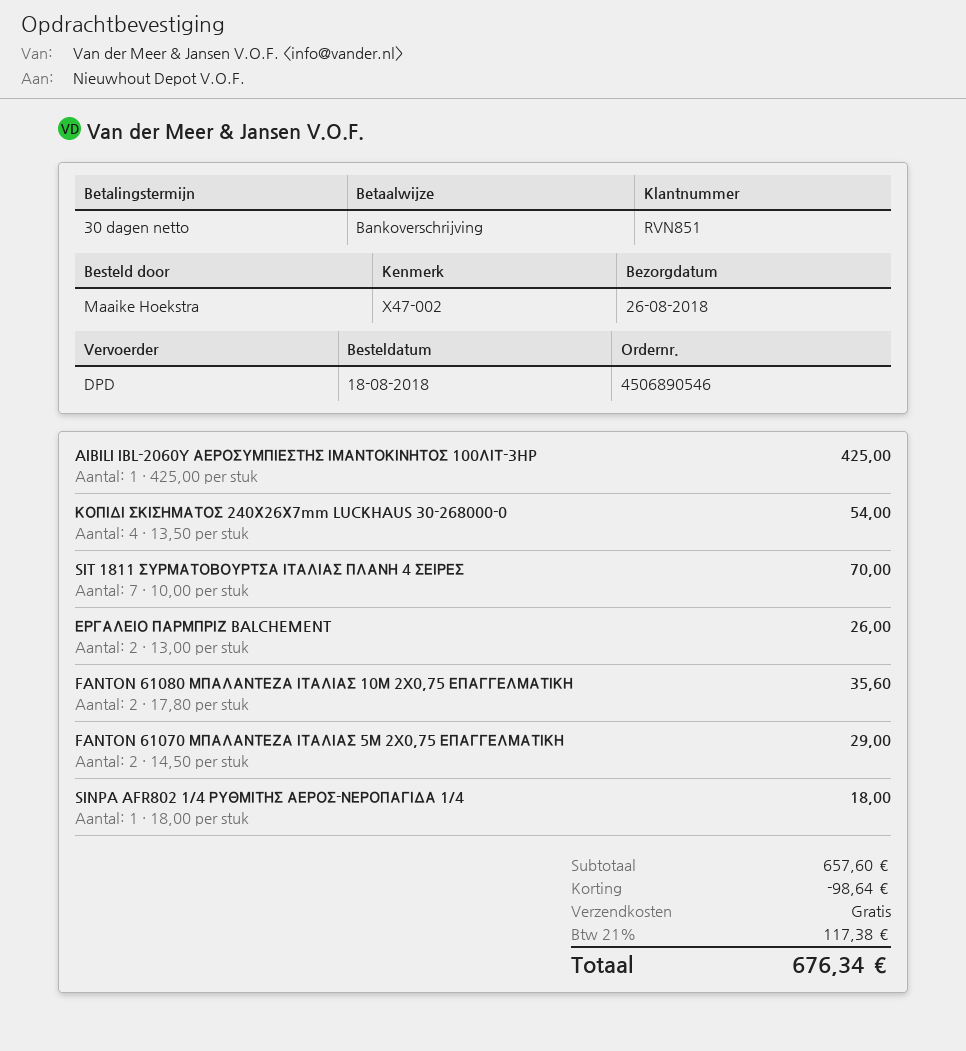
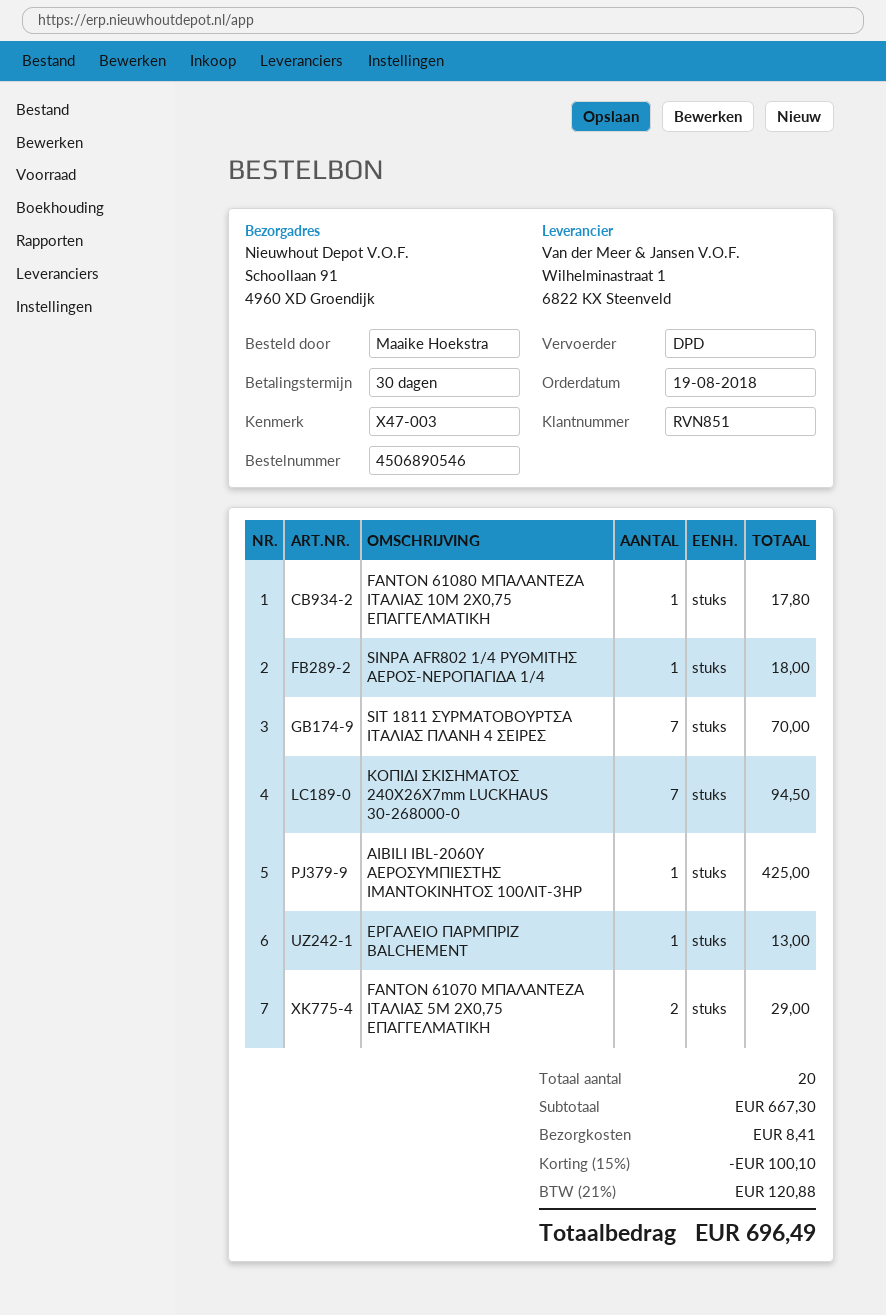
order date: 2018-08-18 -> 2018-08-19
reference: X47-002 -> X47-003
ΚΟΠΙΔΙ ΣΚΙΣΗΜΑΤΟΣ 240Χ26Χ7mm LUCKHAUS 30-268000-0: 4 for 54.00 -> 7 for 94.50
ΕΡΓΑΛΕΙΟ ΠΑΡΜΠΡΙΖ BALCHEMENT: 2 for 26.00 -> 1 for 13.00
FANTON 61080 ΜΠΑΛΑΝΤΕΖΑ ΙΤΑΛΙΑΣ 10Μ 2X0,75 ΕΠΑΓΓΕΛΜΑΤΙΚΗ: 2 for 35.60 -> 1 for 17.80
subtotal: 657.60 -> 667.30
discount: 98.64 -> 100.10
shipping: 0.00 -> 8.41
tax: 21% = 117.38 -> 21% = 120.88
total: 676.34 -> 696.49

